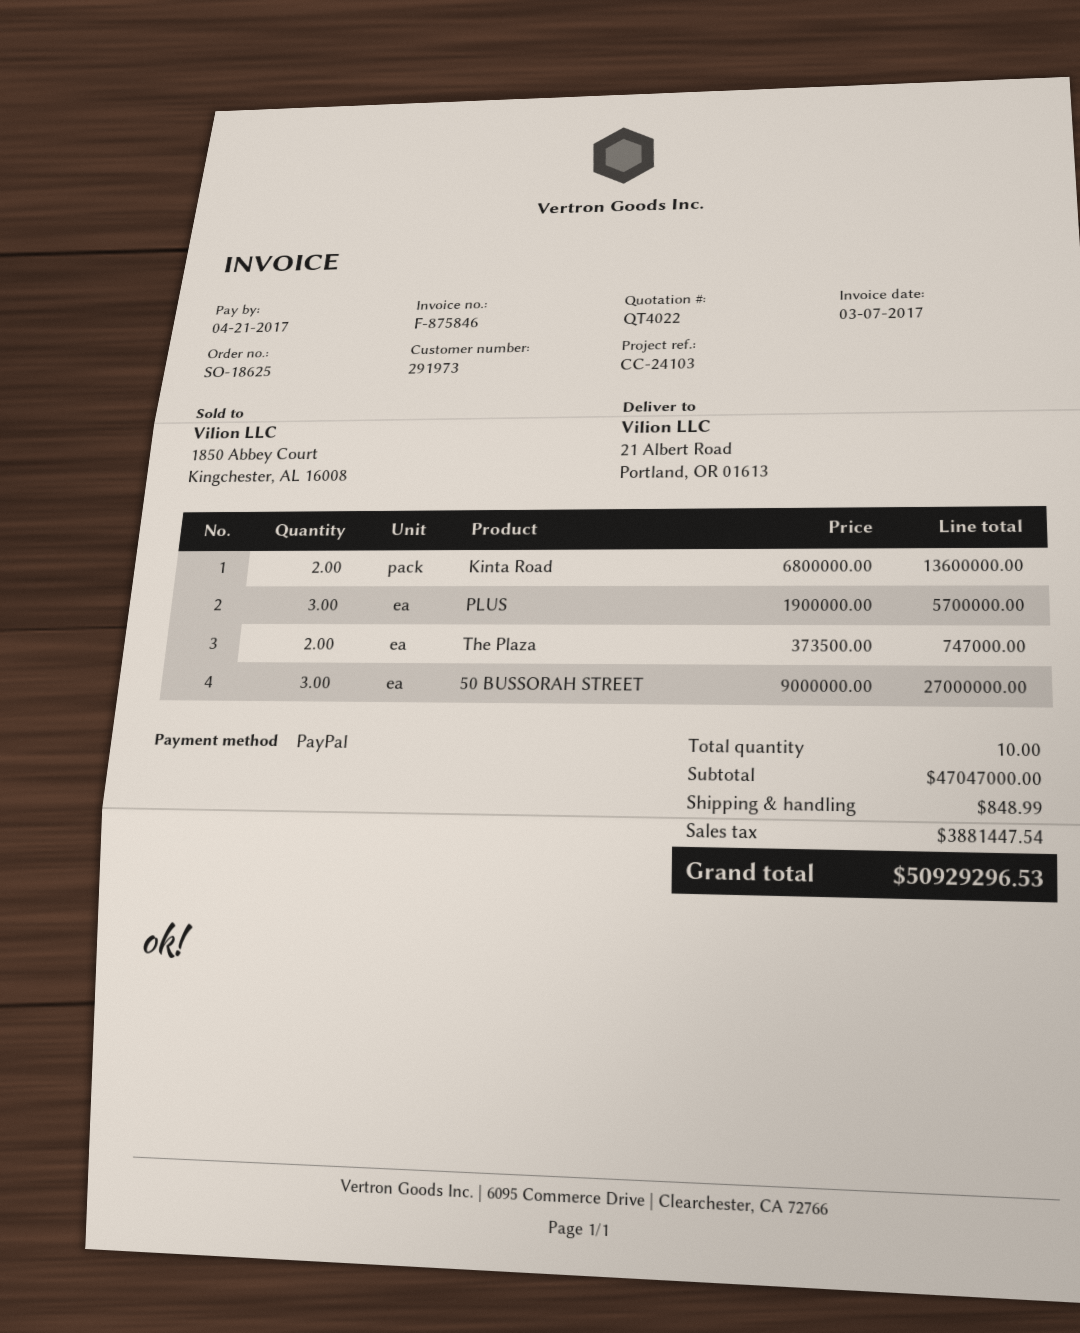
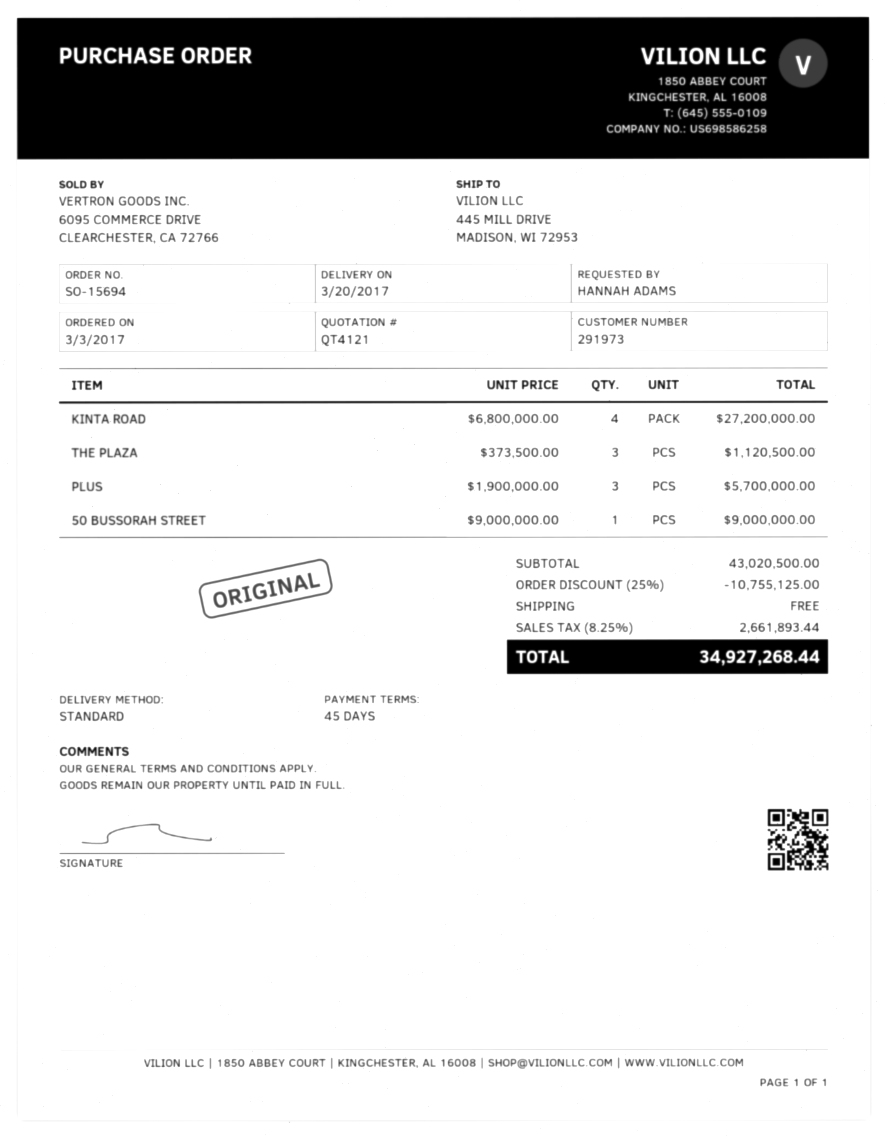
quote number: QT4022 -> QT4121
order number: SO-18625 -> SO-15694
ship to: 21 Albert Road, Portland, OR 01613 -> 445 MILL DRIVE, MADISON, WI 72953
Kinta Road: 2 x 6800000.00 = 13600000.00 -> 4 x 6800000.00 = 27200000.00
The Plaza: 2 x 373500.00 = 747000.00 -> 3 x 373500.00 = 1120500.00
50 BUSSORAH STREET: 3 x 9000000.00 = 27000000.00 -> 1 x 9000000.00 = 9000000.00
subtotal: 47047000.00 -> 43020500.00
discount: none -> 25% = 10755125.00
shipping: 848.99 -> 0.00
tax: 3881447.54 -> 2661893.44
total: 50929296.53 -> 34927268.44

